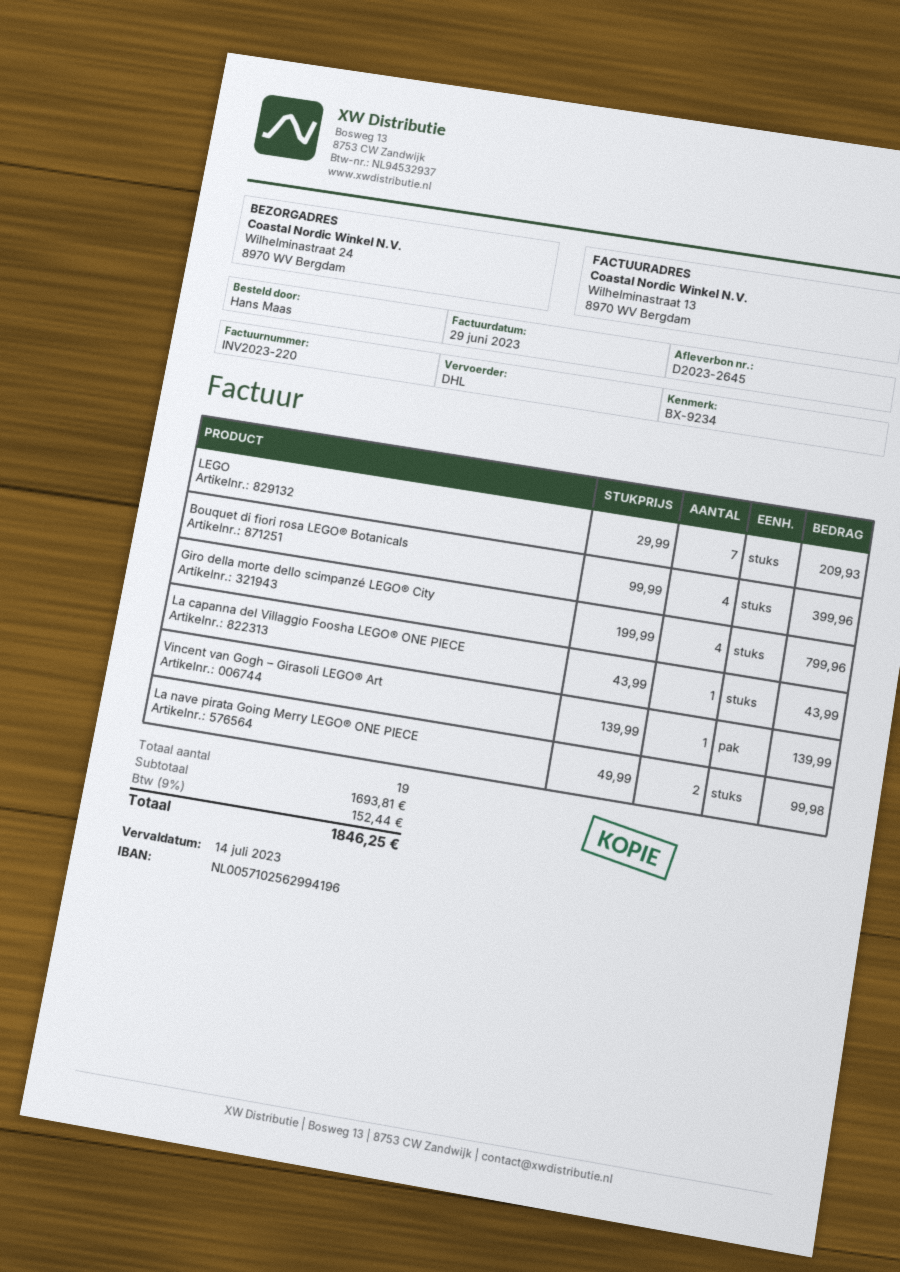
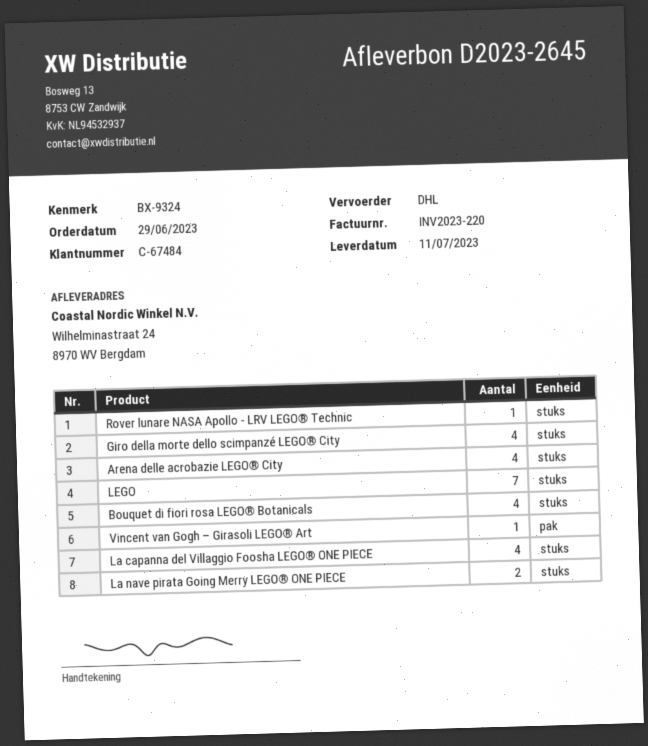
reference: BX-9234 -> BX-9324
La capanna del Villaggio Foosha LEGO® ONE PIECE: 1 -> 4
Rover lunare NASA Apollo - LRV LEGO® Technic: none -> 1
Arena delle acrobazie LEGO® City: none -> 4

